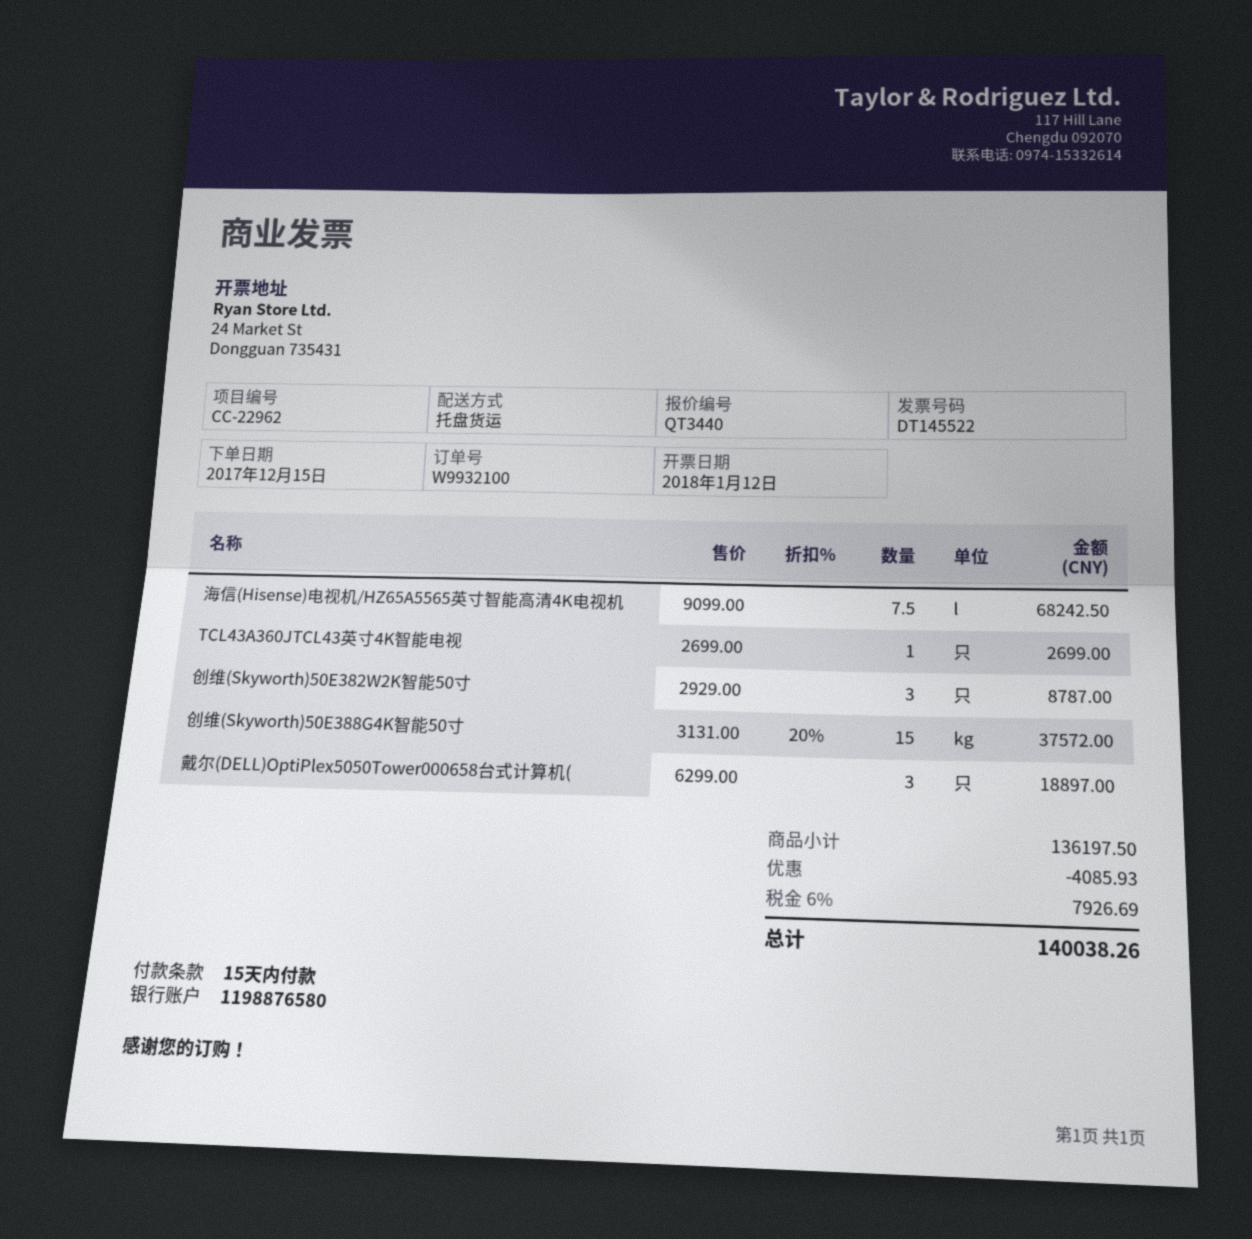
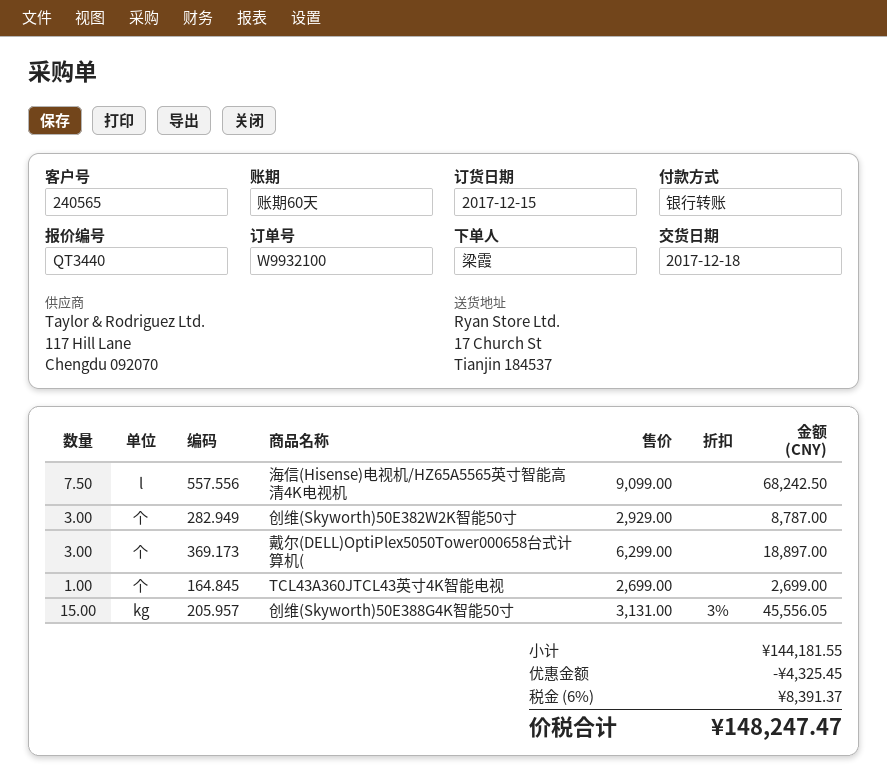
payment terms: 15 days -> 60 days
创维(Skyworth)50E388G4K智能50寸: 15 x 3131.00 - 20% = 37572.00 -> 15 x 3131.00 - 3% = 45556.05
subtotal: 136197.50 -> 144181.55
discount: 4085.93 -> 4325.45
tax: 6% = 7926.69 -> 6% = 8391.37
total: 140038.26 -> 148247.47

